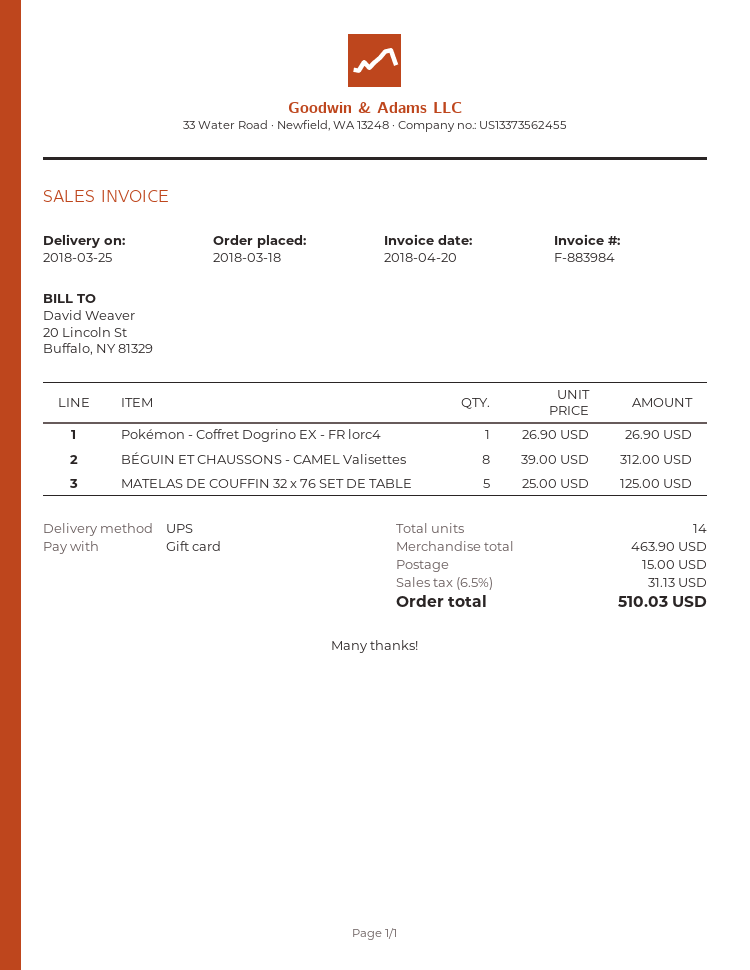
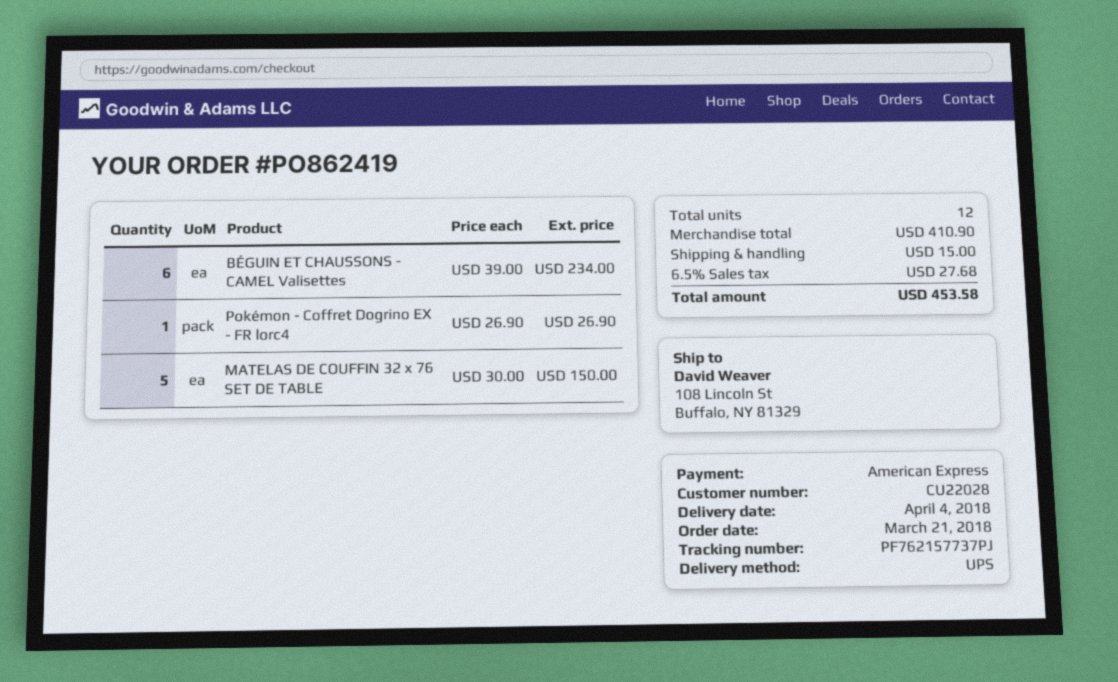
order date: 2018-03-18 -> 2018-03-21
delivery date: 2018-03-25 -> 2018-04-04
payment method: gift card -> American Express
BÉGUIN ET CHAUSSONS - CAMEL Valisettes: 8 x 39.00 = 312.00 -> 6 x 39.00 = 234.00
MATELAS DE COUFFIN 32 x 76 SET DE TABLE: 5 x 25.00 = 125.00 -> 5 x 30.00 = 150.00
total quantity: 14 -> 12
subtotal: 463.90 -> 410.90
tax: 6.5% = 31.13 -> 6.5% = 27.68
total: 510.03 -> 453.58

